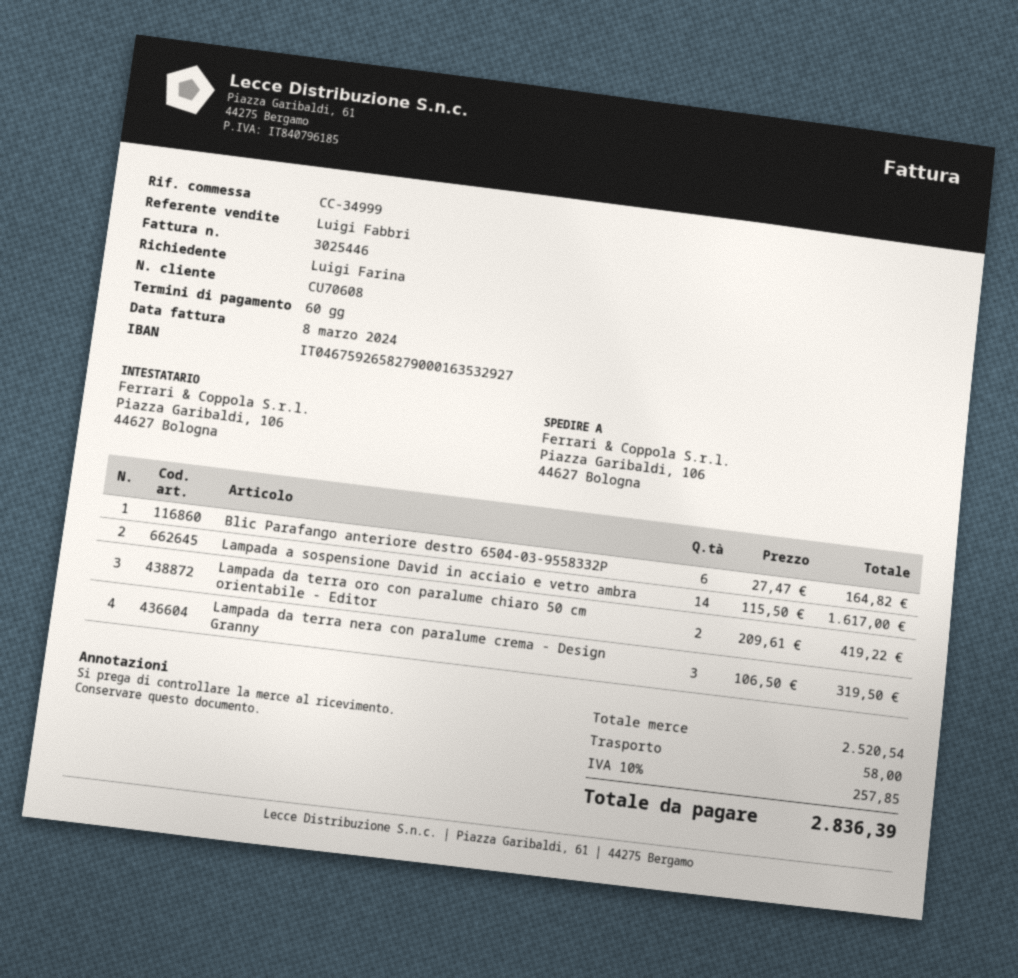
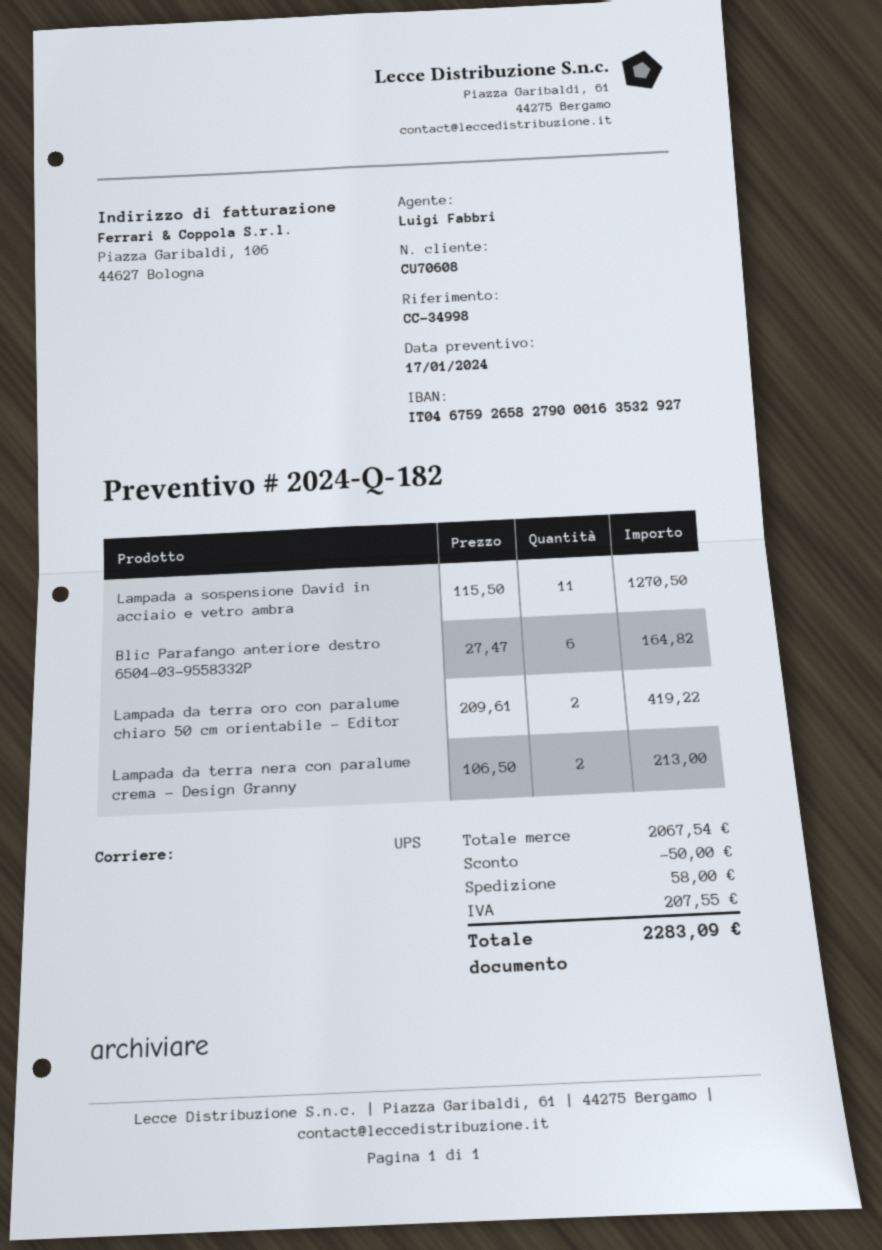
reference: CC-34999 -> CC-34998
Lampada a sospensione David in acciaio e vetro ambra: 14 x 115.50 = 1617.00 -> 11 x 115.50 = 1270.50
Lampada da terra nera con paralume crema - Design Granny: 3 x 106.50 = 319.50 -> 2 x 106.50 = 213.00
subtotal: 2520.54 -> 2067.54
discount: none -> 50.00
tax: 257.85 -> 207.55
total: 2836.39 -> 2283.09

